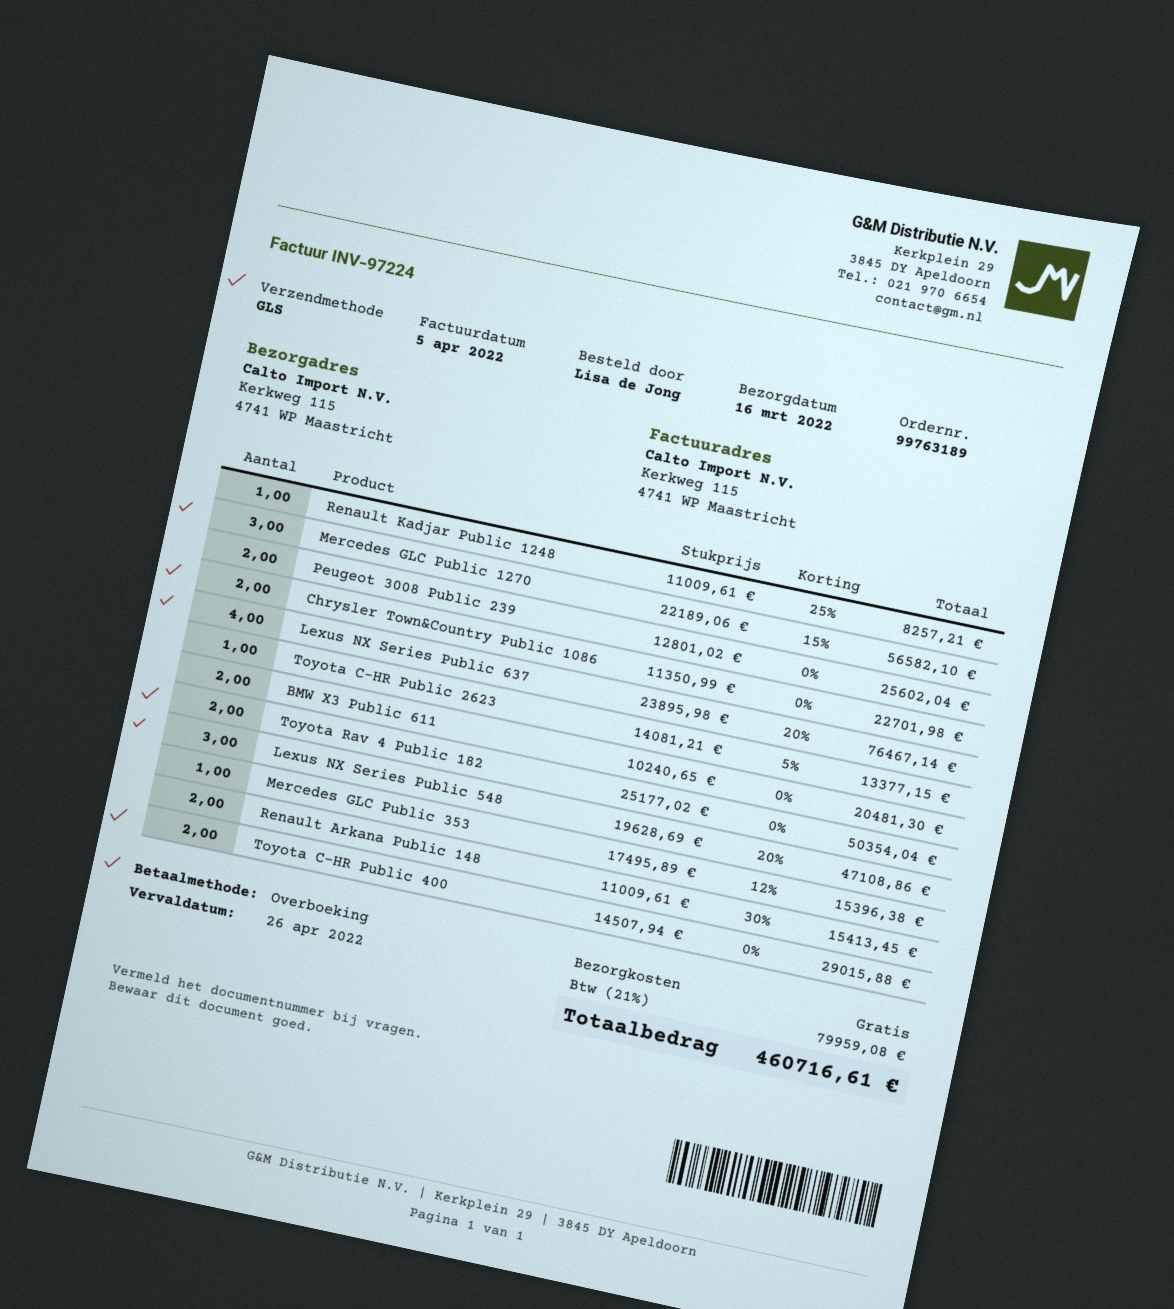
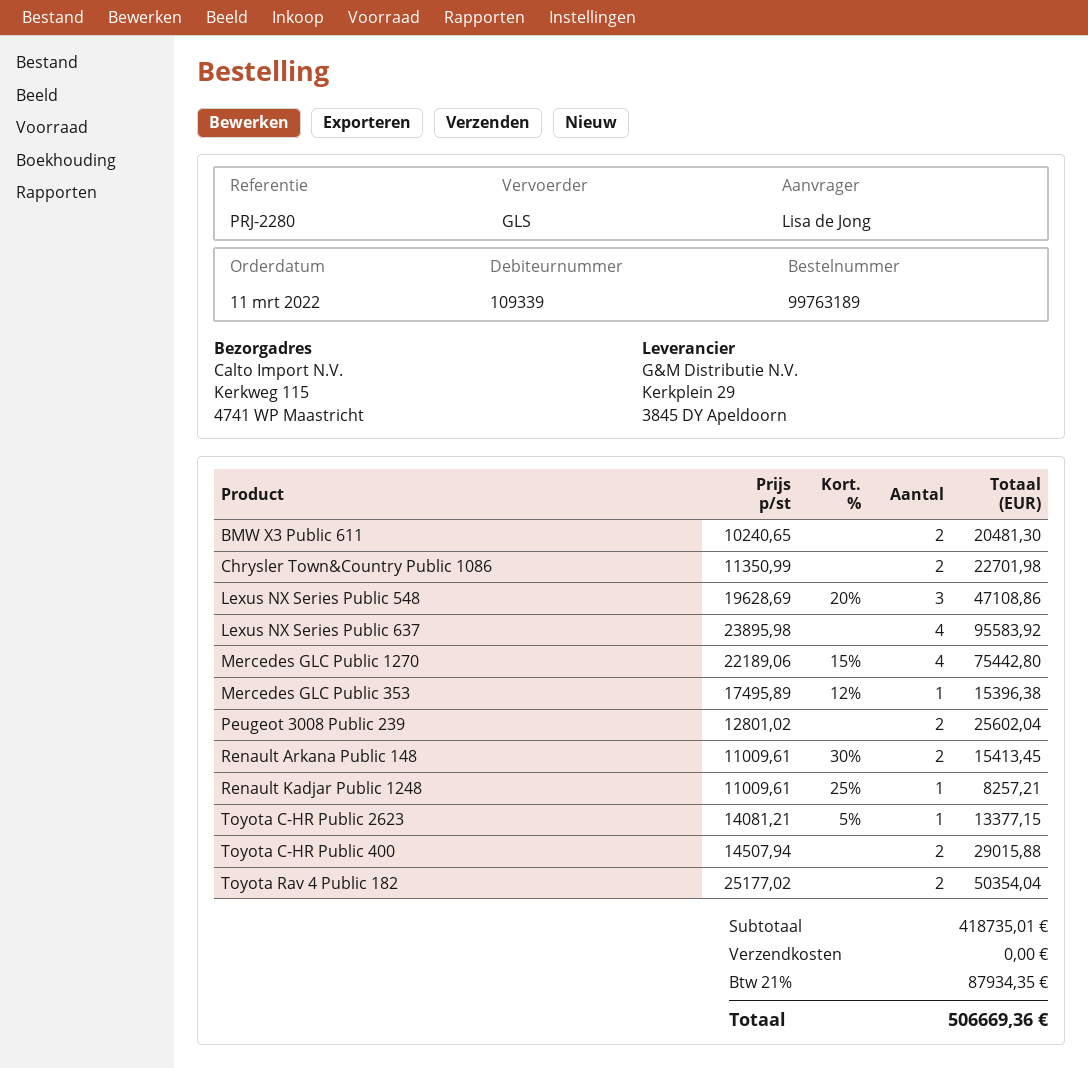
Mercedes GLC Public 1270: 3 x 22189.06 - 15% = 56582.10 -> 4 x 22189.06 - 15% = 75442.80
Lexus NX Series Public 637: 4 x 23895.98 - 20% = 76467.14 -> 4 x 23895.98 = 95583.92
tax: 21% = 79959.08 -> 21% = 87934.35
total: 460716.61 -> 506669.36

